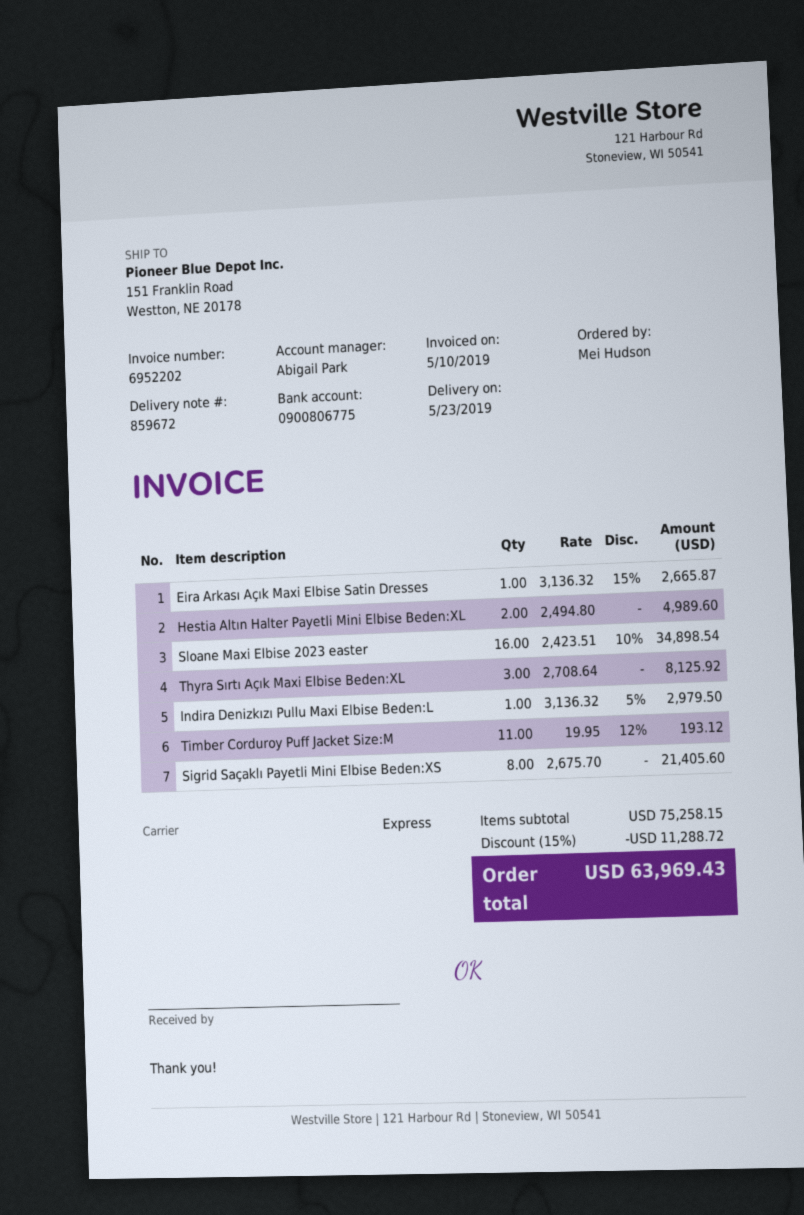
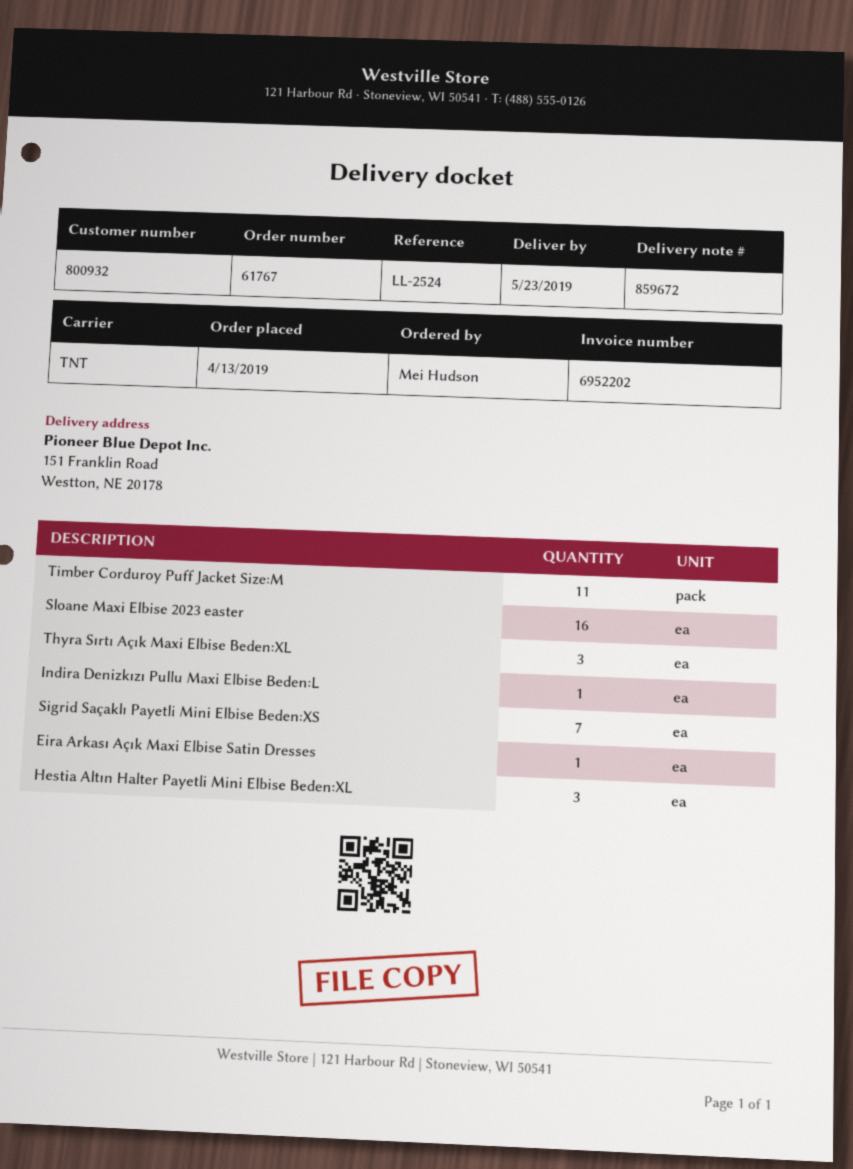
shipping method: express -> TNT
Hestia Altın Halter Payetli Mini Elbise Beden:XL: 2 -> 3
Sigrid Saçaklı Payetli Mini Elbise Beden:XS: 8 -> 7

